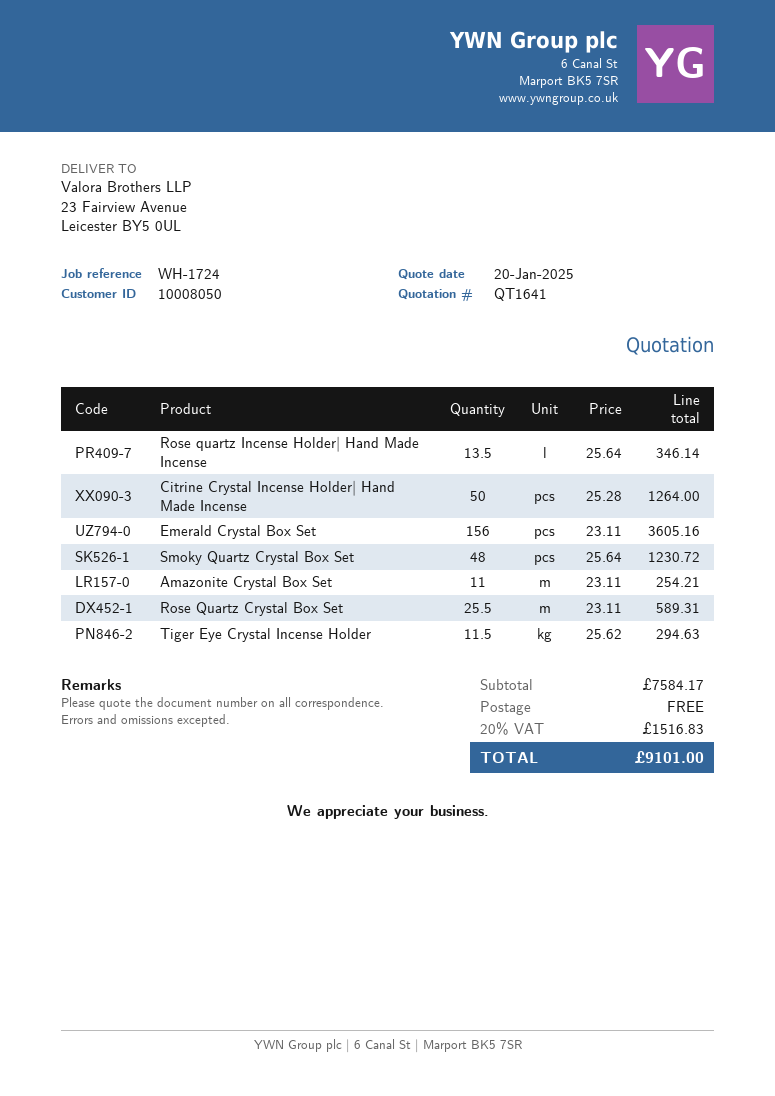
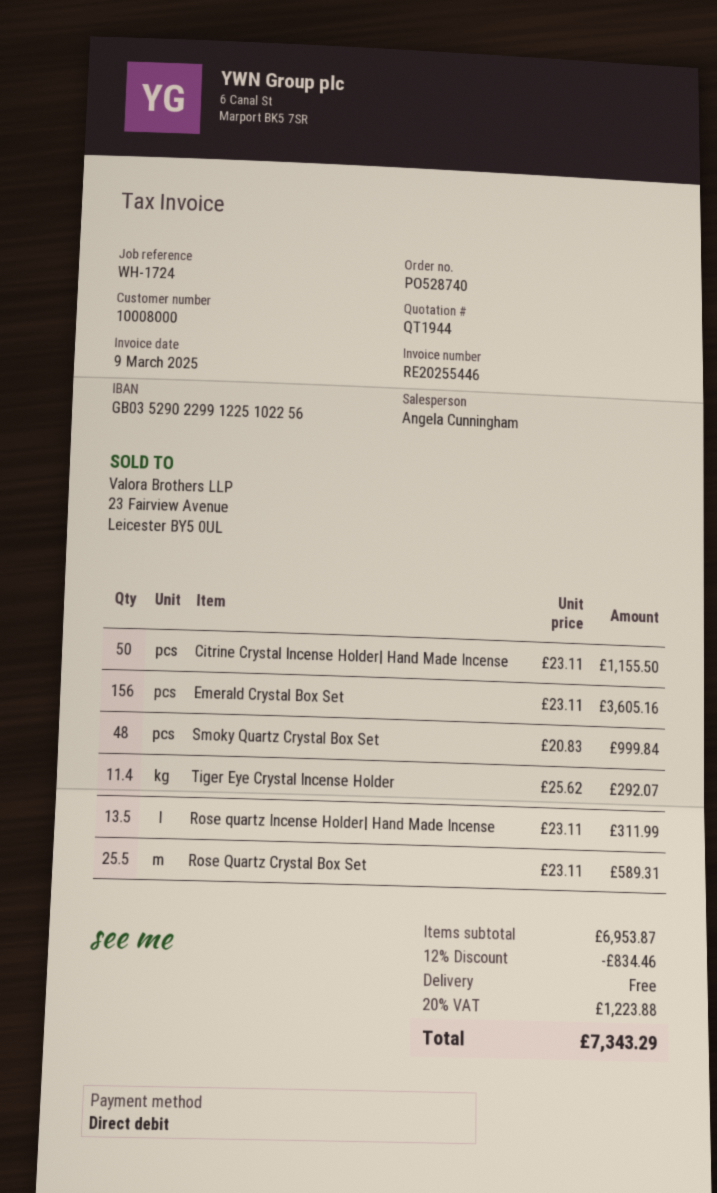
quote number: QT1641 -> QT1944
customer number: 10008050 -> 10008000
Rose quartz Incense Holder| Hand Made Incense: 13.5 x 25.64 = 346.14 -> 13.5 x 23.11 = 311.99
Citrine Crystal Incense Holder| Hand Made Incense: 50 x 25.28 = 1264.00 -> 50 x 23.11 = 1155.50
Smoky Quartz Crystal Box Set: 48 x 25.64 = 1230.72 -> 48 x 20.83 = 999.84
Amazonite Crystal Box Set: 11 x 23.11 = 254.21 -> none
Tiger Eye Crystal Incense Holder: 11.5 x 25.62 = 294.63 -> 11.4 x 25.62 = 292.07
subtotal: 7584.17 -> 6953.87
discount: none -> 12% = 834.46
tax: 20% = 1516.83 -> 20% = 1223.88
total: 9101.00 -> 7343.29

